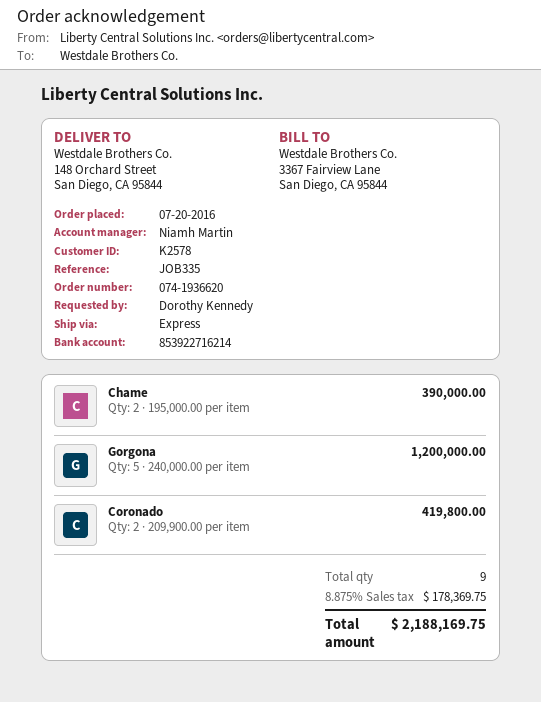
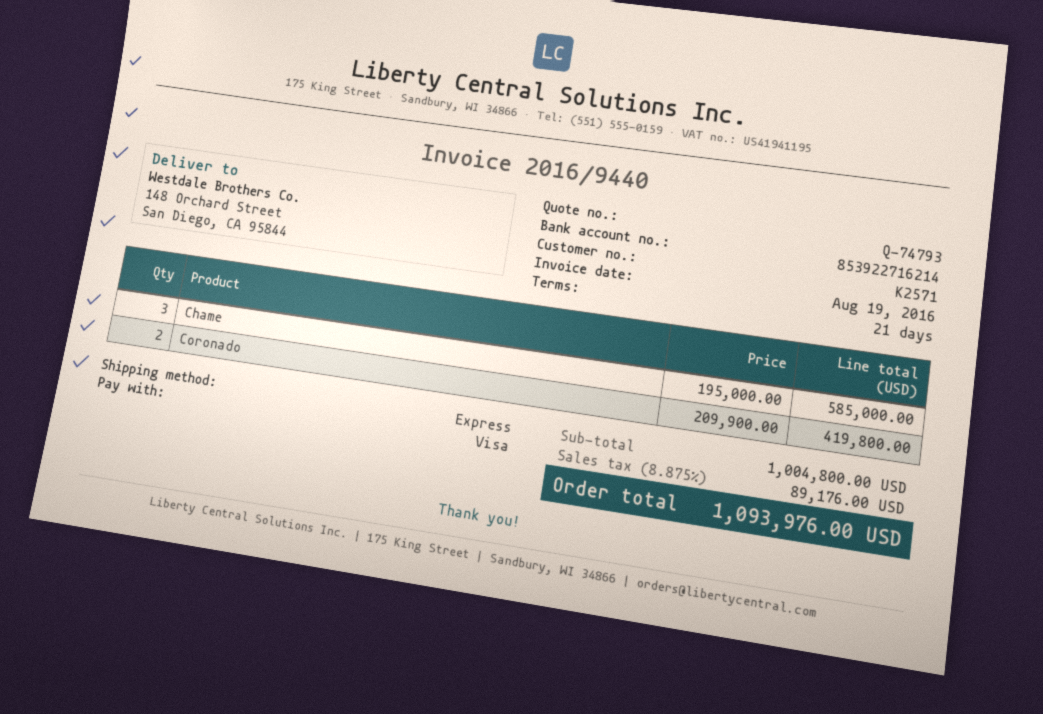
customer number: K2578 -> K2571
Chame: 2 x 195000.00 = 390000.00 -> 3 x 195000.00 = 585000.00
Gorgona: 5 x 240000.00 = 1200000.00 -> none
tax: 8.875% = 178369.75 -> 8.875% = 89176.00
total: 2188169.75 -> 1093976.00

